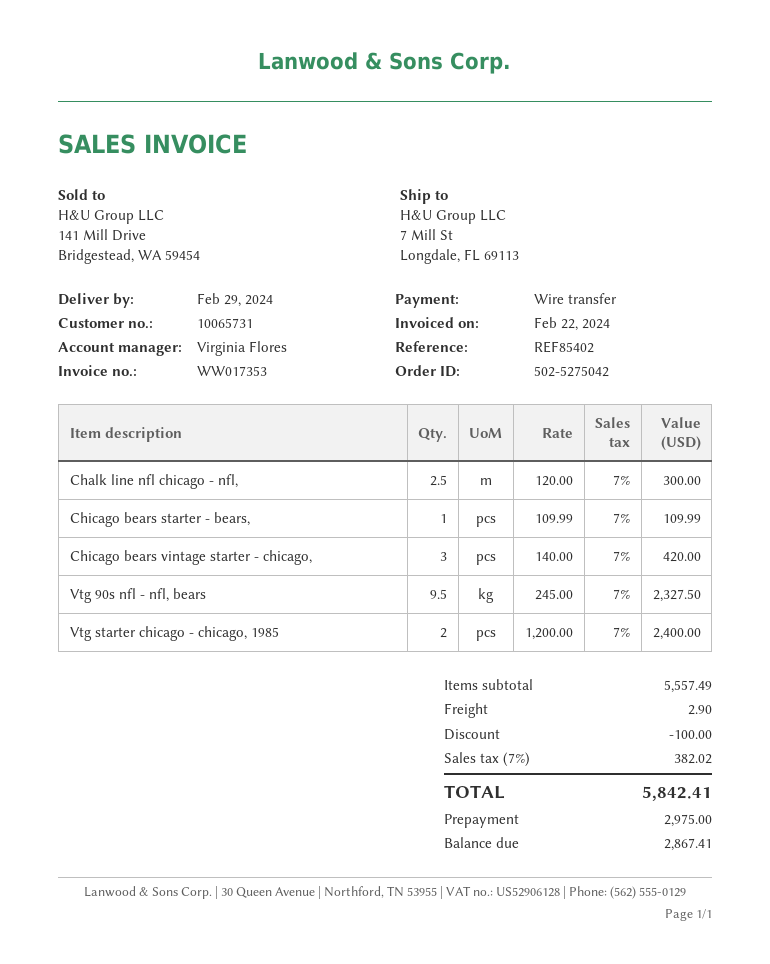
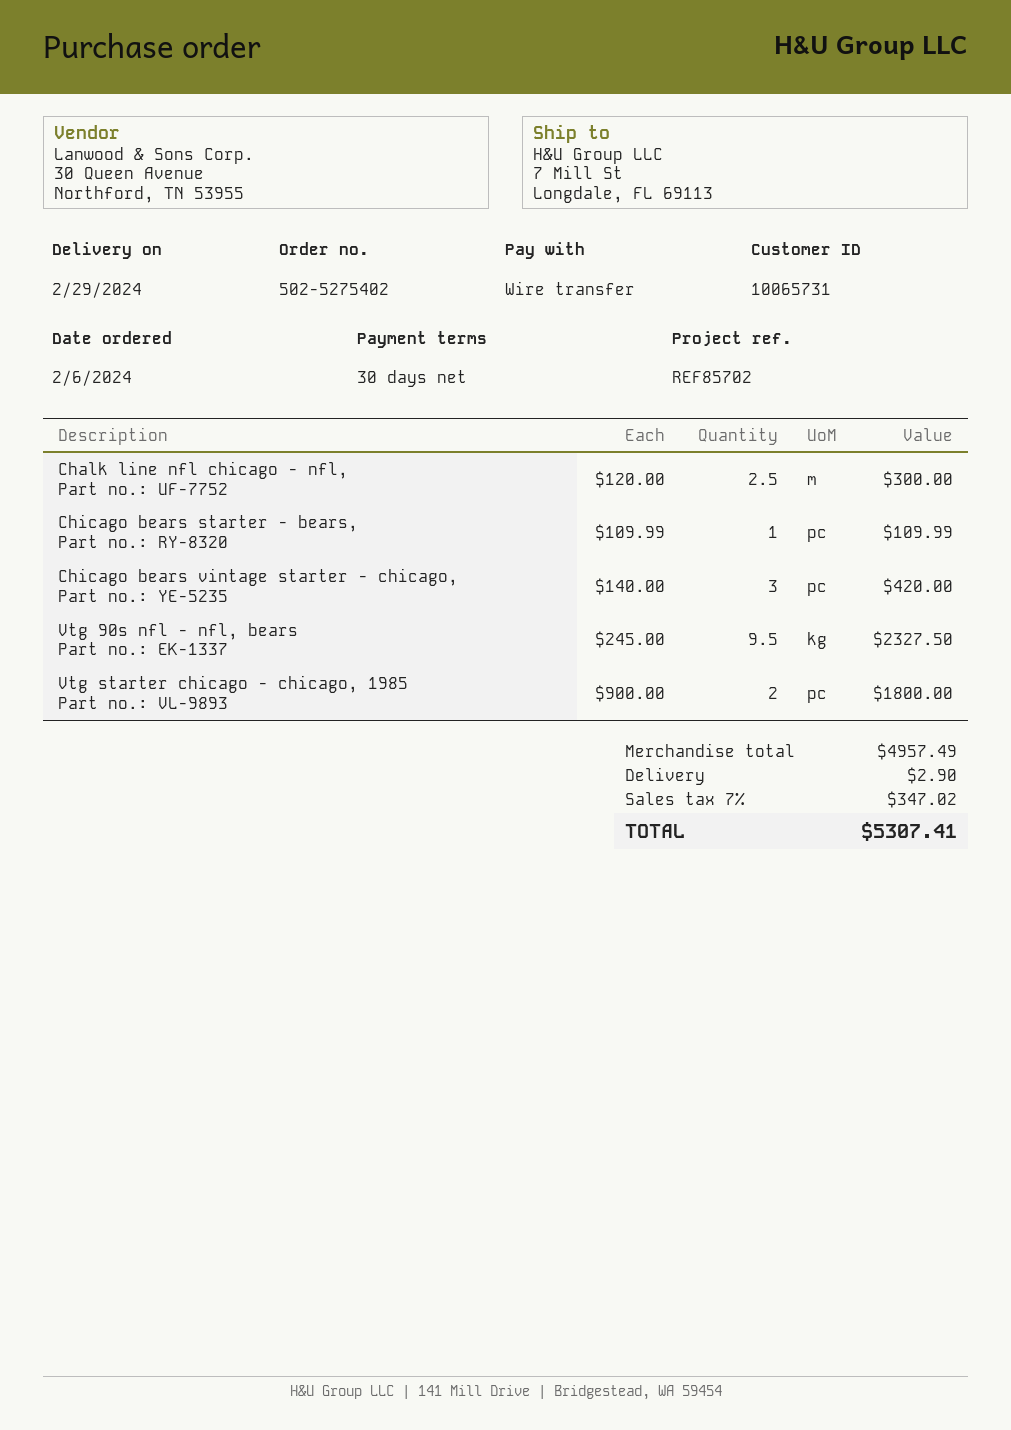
order number: 502-5275042 -> 502-5275402
reference: REF85402 -> REF85702
Vtg starter chicago - chicago, 1985: 2 x 1200.00 = 2400.00 -> 2 x 900.00 = 1800.00
subtotal: 5557.49 -> 4957.49
discount: 100.00 -> none
tax: 7% = 382.02 -> 7% = 347.02
total: 5842.41 -> 5307.41

